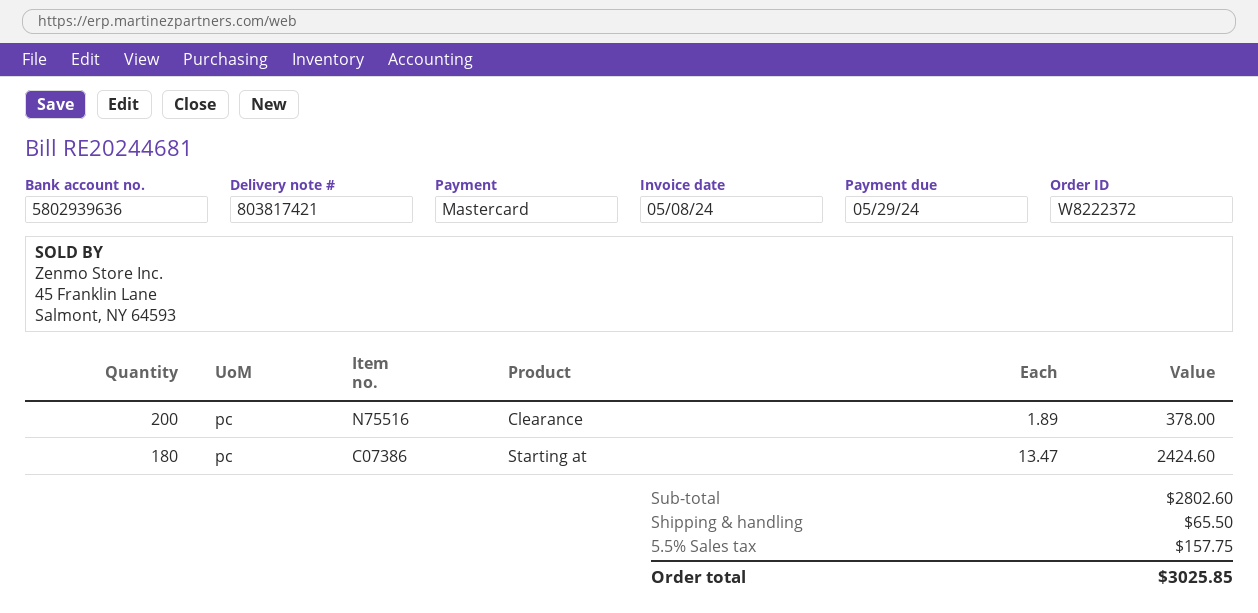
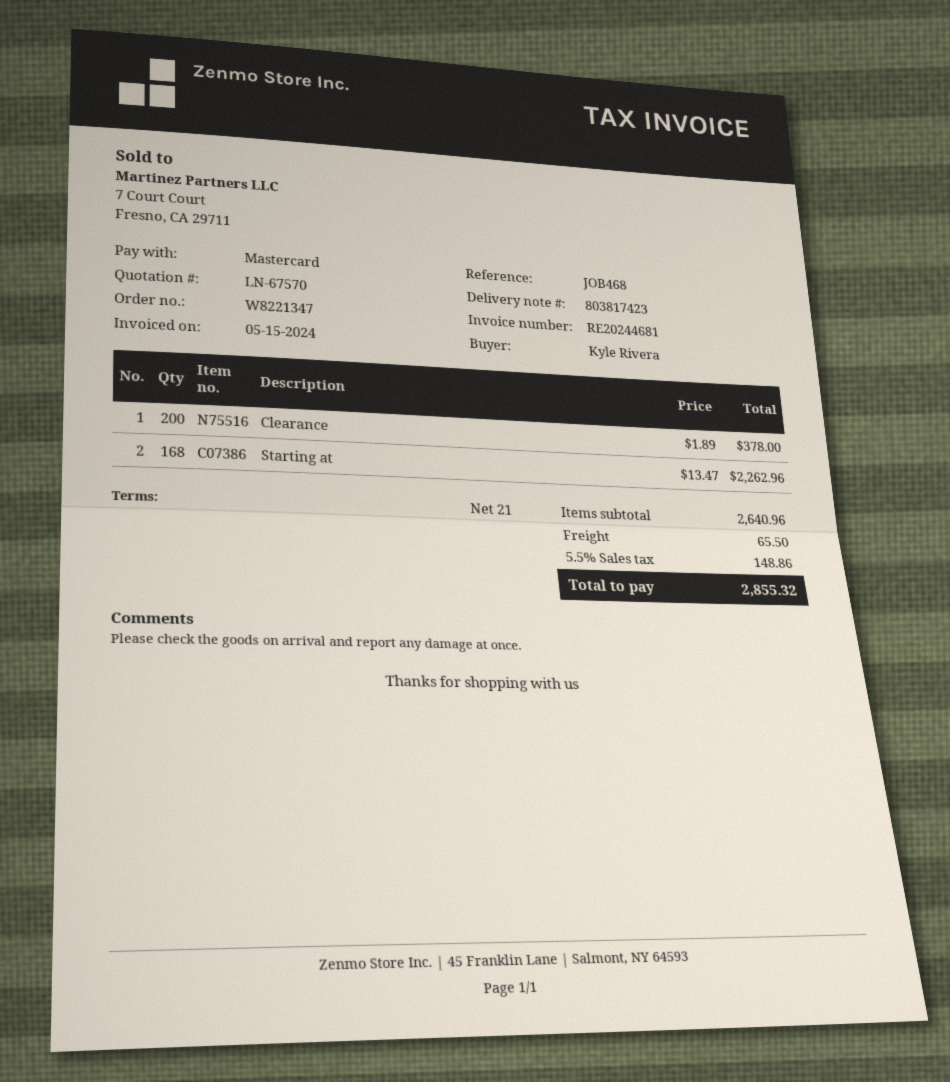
order number: W8222372 -> W8221347
delivery note number: 803817421 -> 803817423
invoice date: 2024-05-08 -> 2024-05-15
Starting at: 180 x 13.47 = 2424.60 -> 168 x 13.47 = 2262.96
subtotal: 2802.60 -> 2640.96
tax: 5.5% = 157.75 -> 5.5% = 148.86
total: 3025.85 -> 2855.32

